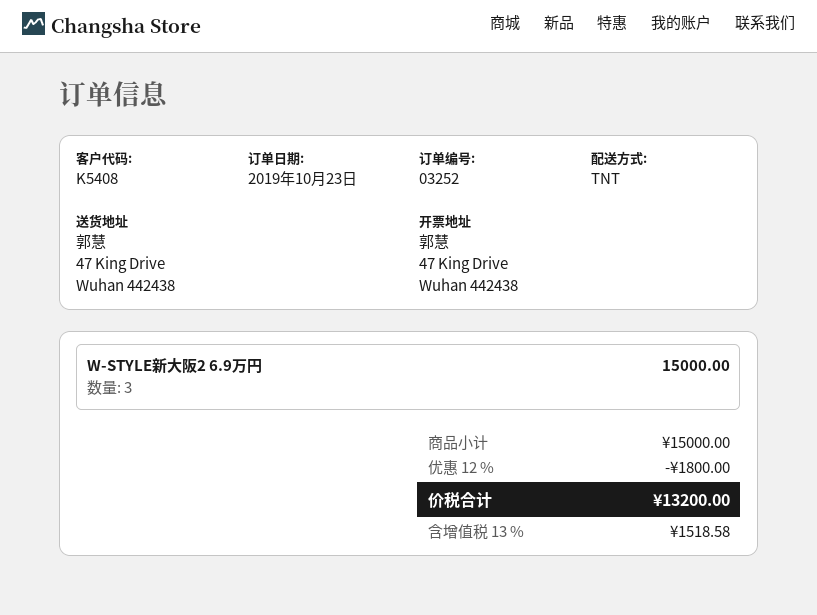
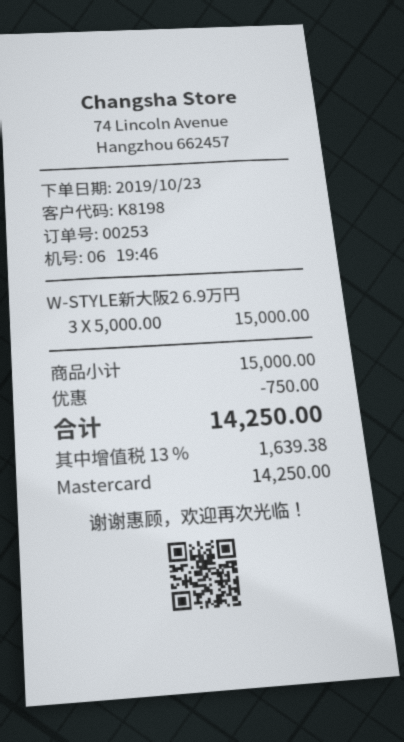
order number: 03252 -> 00253
customer number: K5408 -> K8198
discount: 1800.00 -> 750.00
tax: 13% = 1518.58 -> 13% = 1639.38
total: 13200.00 -> 14250.00

